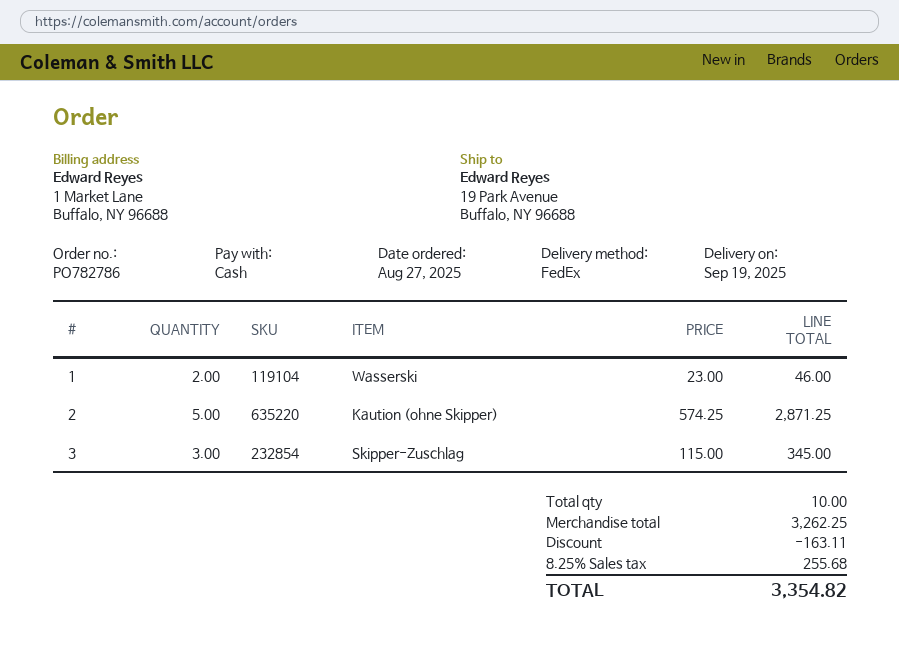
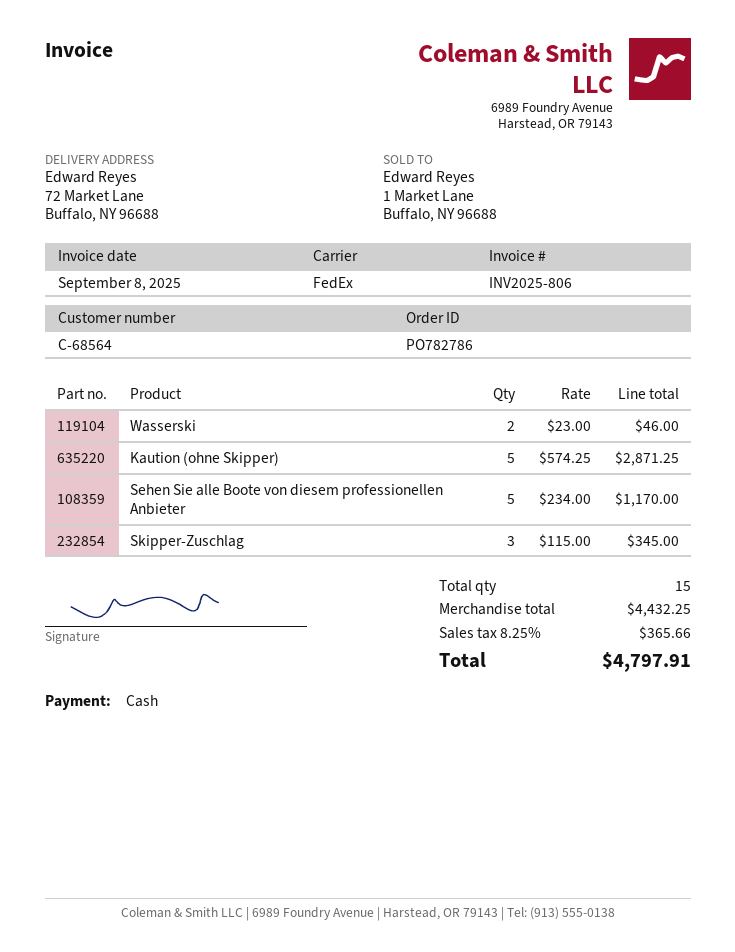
ship to: 19 Park Avenue, Buffalo, NY 96688 -> 72 Market Lane, Buffalo, NY 96688
Sehen Sie alle Boote von diesem professionellen Anbieter: none -> 5 x 234.00 = 1170.00
total quantity: 10 -> 15
subtotal: 3262.25 -> 4432.25
discount: 163.11 -> none
tax: 8.25% = 255.68 -> 8.25% = 365.66
total: 3354.82 -> 4797.91

